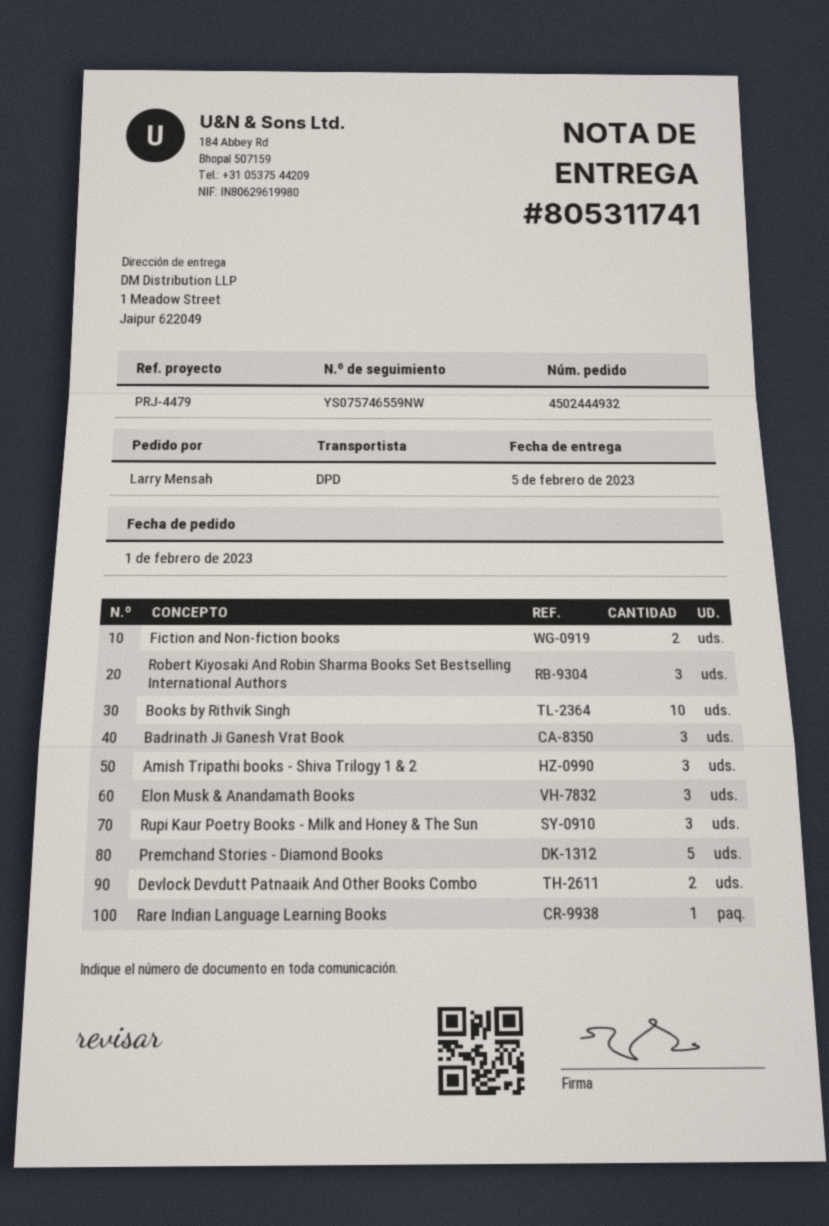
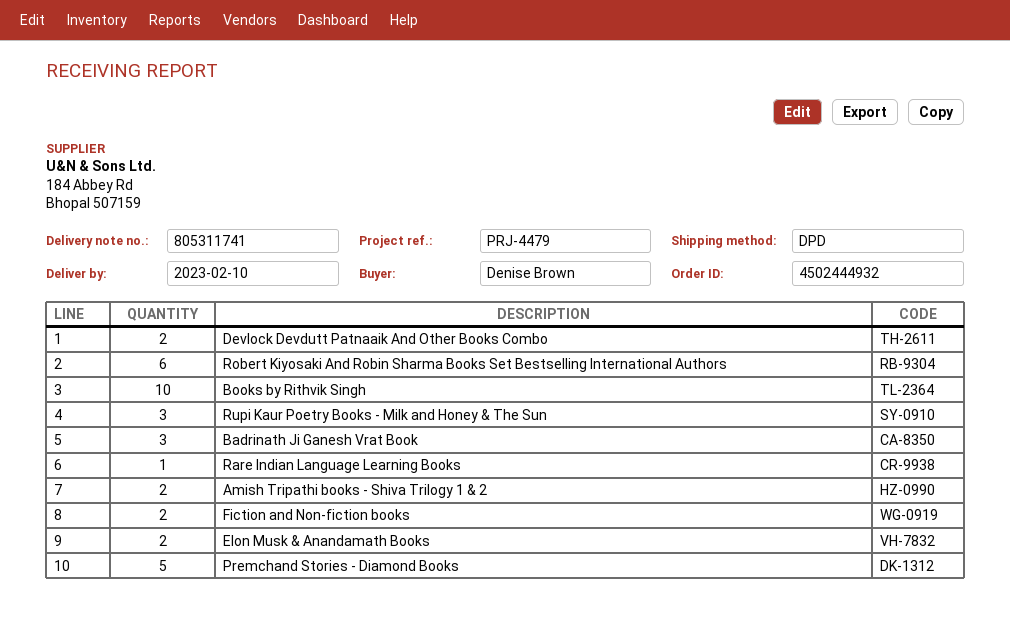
delivery date: 2023-02-05 -> 2023-02-10
ordered by: Larry Mensah -> Denise Brown
Robert Kiyosaki And Robin Sharma Books Set Bestselling International Authors: 3 -> 6
Amish Tripathi books - Shiva Trilogy 1 & 2: 3 -> 2
Elon Musk & Anandamath Books: 3 -> 2

